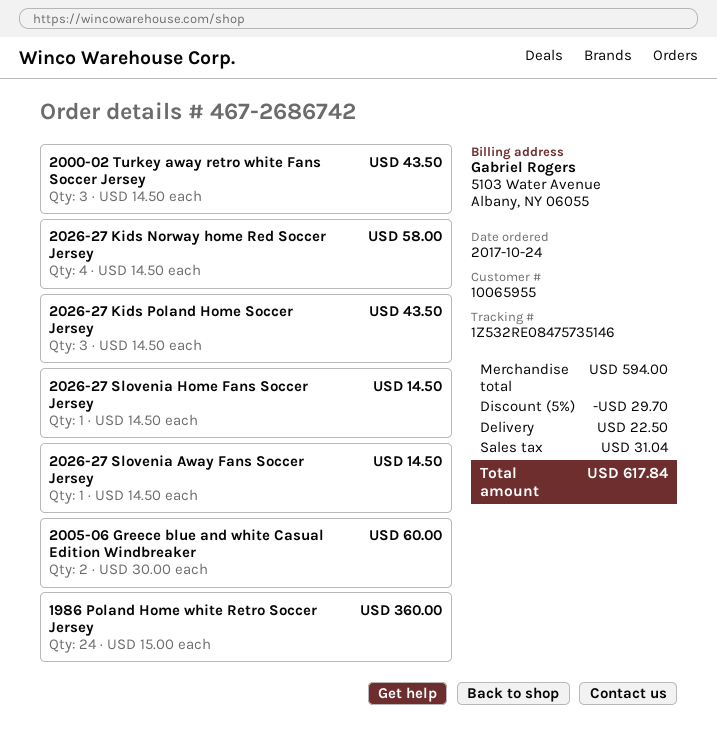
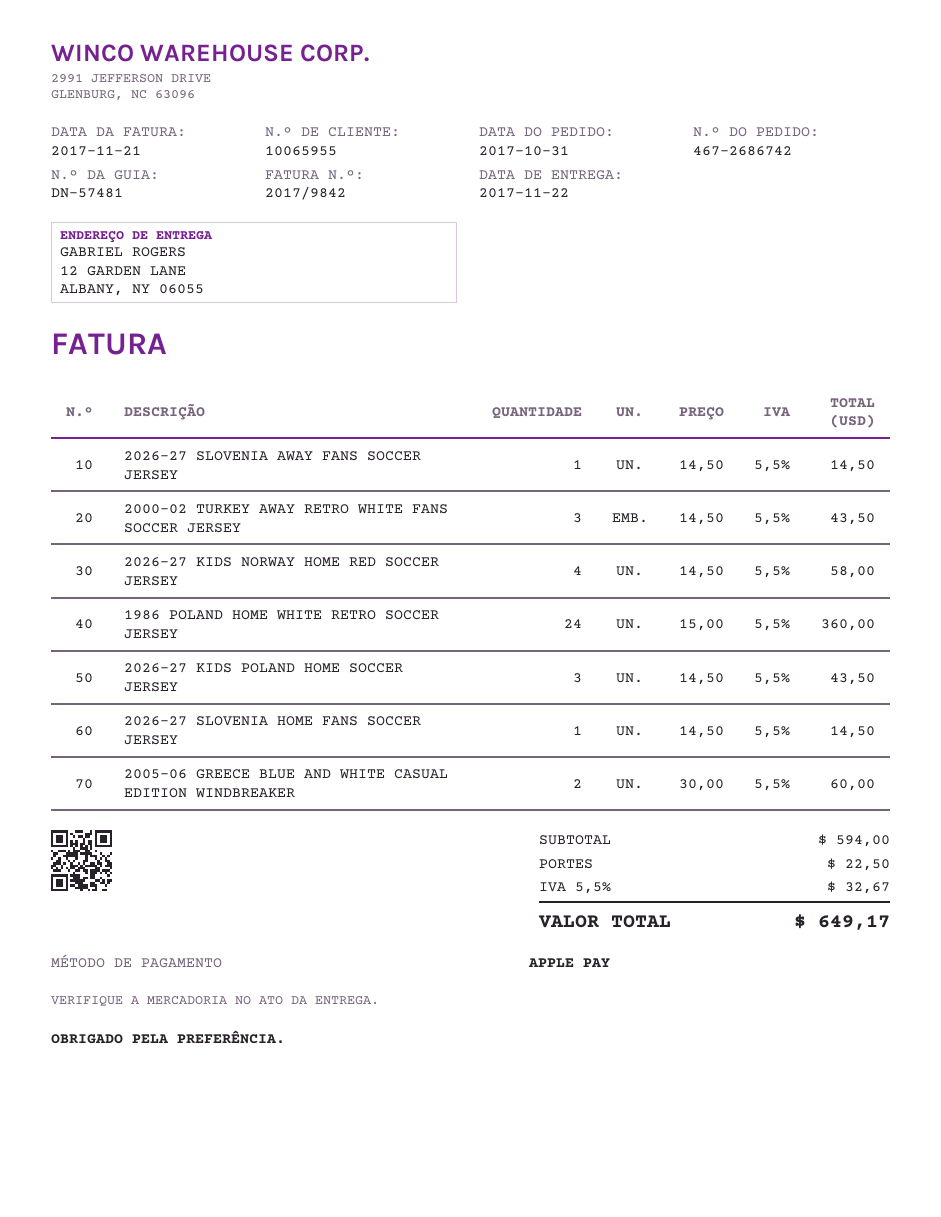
order date: 2017-10-24 -> 2017-10-31
discount: 5% = 29.70 -> none
tax: 31.04 -> 32.67
total: 617.84 -> 649.17

